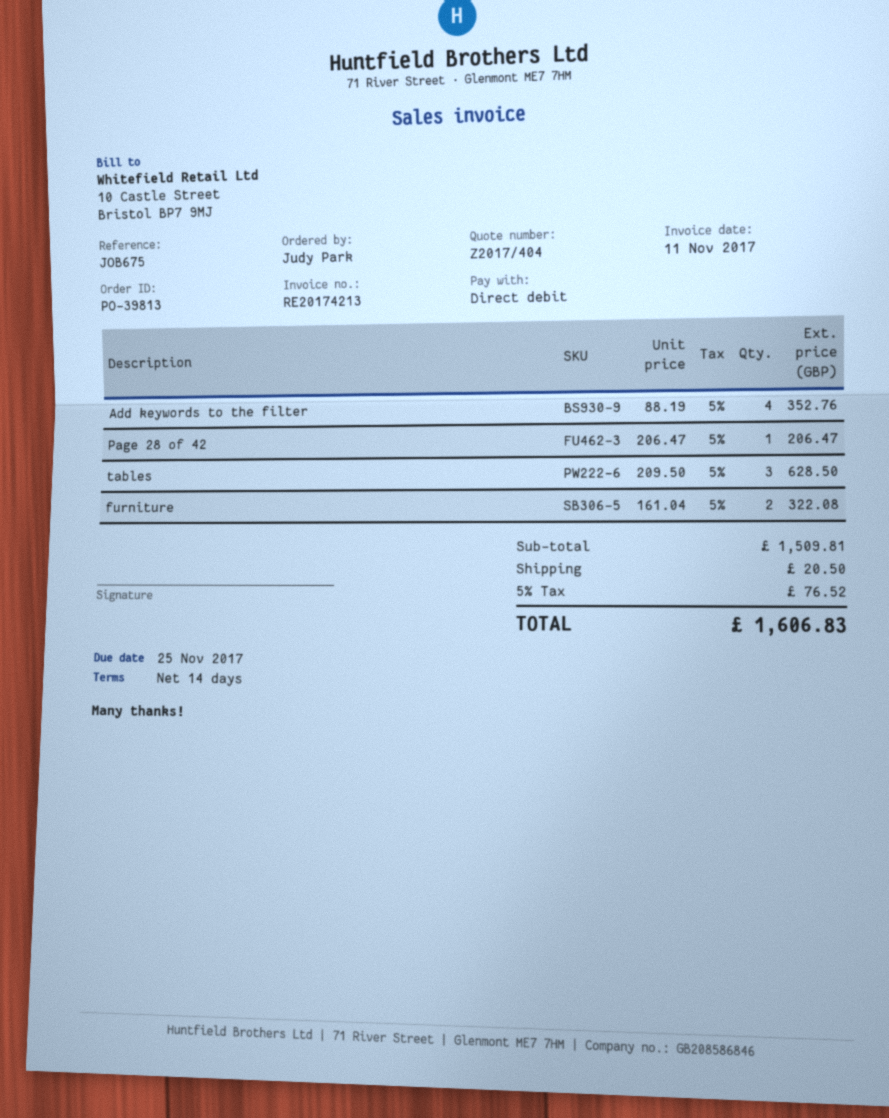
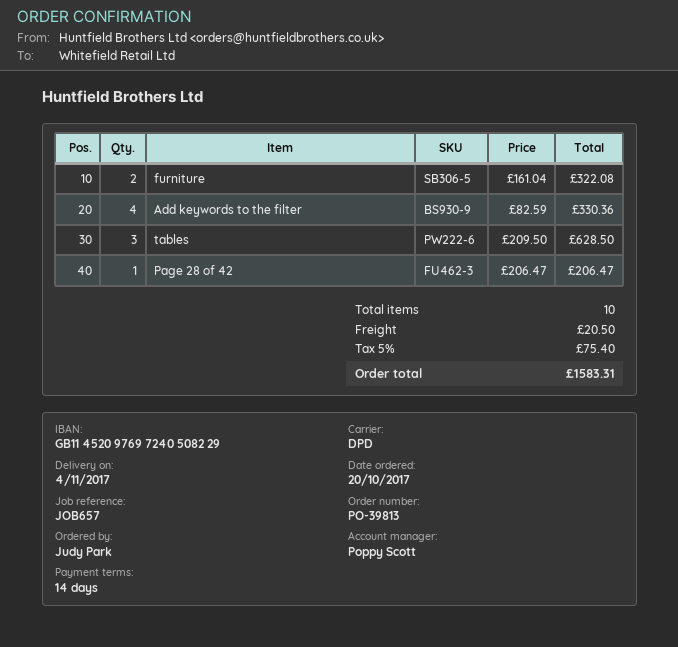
reference: JOB675 -> JOB657
Add keywords to the filter: 4 x 88.19 = 352.76 -> 4 x 82.59 = 330.36
tax: 5% = 76.52 -> 5% = 75.40
total: 1606.83 -> 1583.31

